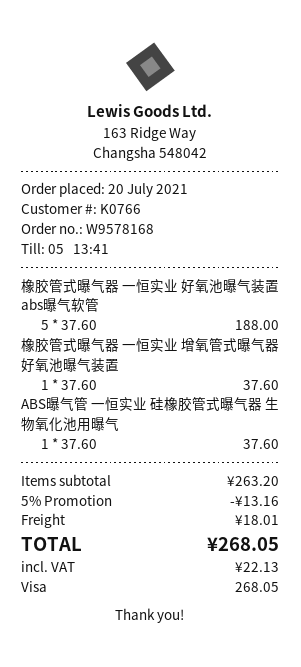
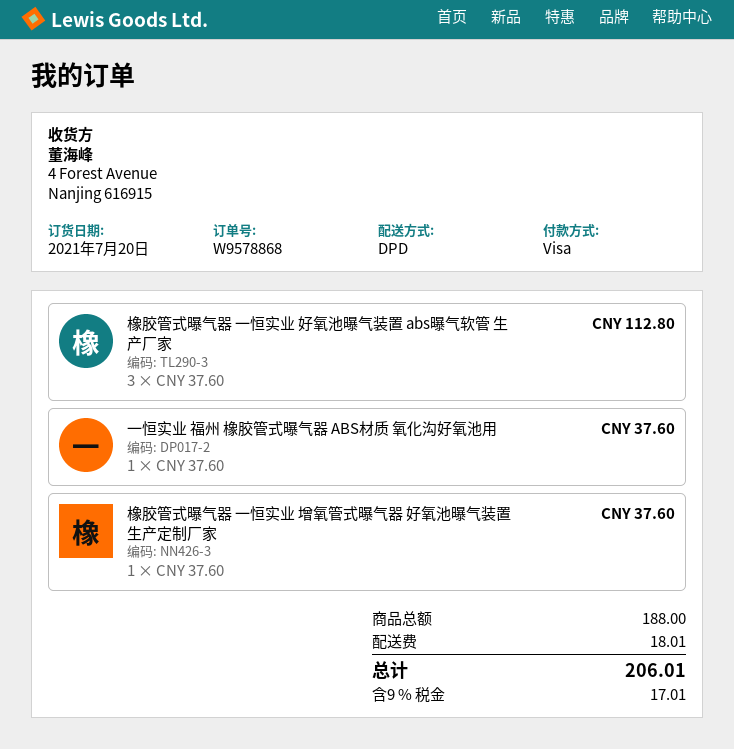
order number: W9578168 -> W9578868
橡胶管式曝气器 一恒实业 好氧池曝气装置 abs曝气软管: 5 x 37.60 = 188.00 -> 3 x 37.60 = 112.80
ABS曝气管 一恒实业 硅橡胶管式曝气器 生物氧化池用曝气: 1 x 37.60 = 37.60 -> none
一恒实业 福州 橡胶管式曝气器 ABS材质 氧化沟好氧池用: none -> 1 x 37.60 = 37.60
subtotal: 263.20 -> 188.00
discount: 5% = 13.16 -> none
tax: 22.13 -> 17.01
total: 268.05 -> 206.01

